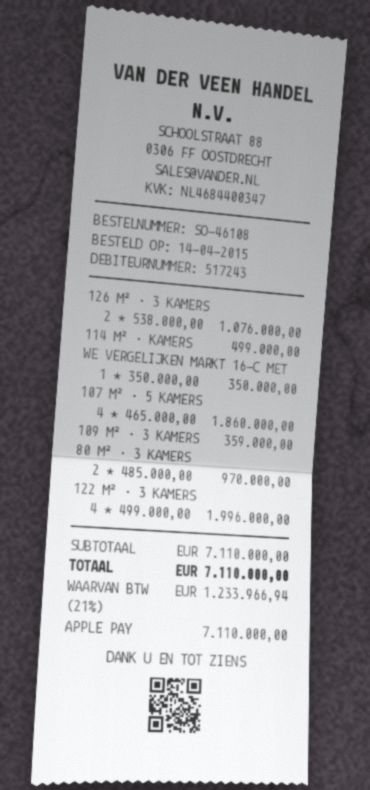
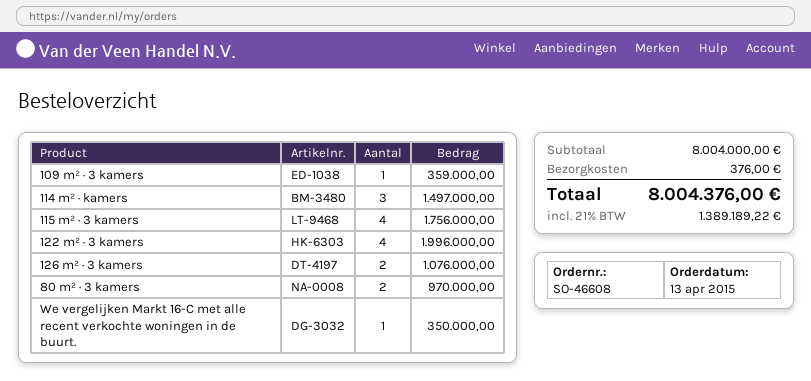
order number: SO-46108 -> SO-46608
order date: 2015-04-14 -> 2015-04-13
114 M² · KAMERS: 1 for 499000.00 -> 3 for 1497000.00
107 M² · 5 KAMERS: 4 for 1860000.00 -> none
115 m² · 3 kamers: none -> 4 for 1756000.00
subtotal: 7110000.00 -> 8004000.00
shipping: none -> 376.00
tax: 21% = 1233966.94 -> 21% = 1389189.22
total: 7110000.00 -> 8004376.00

